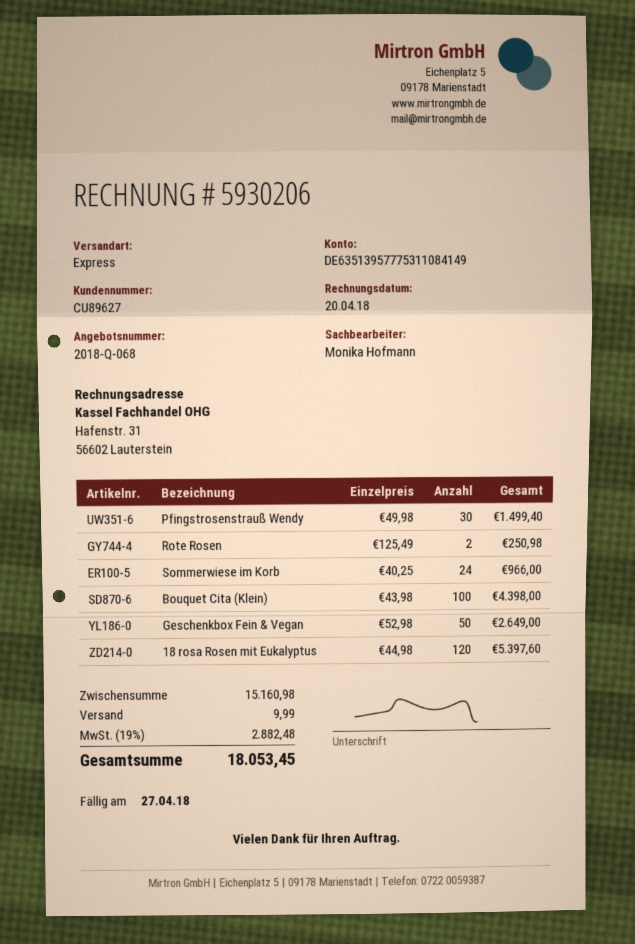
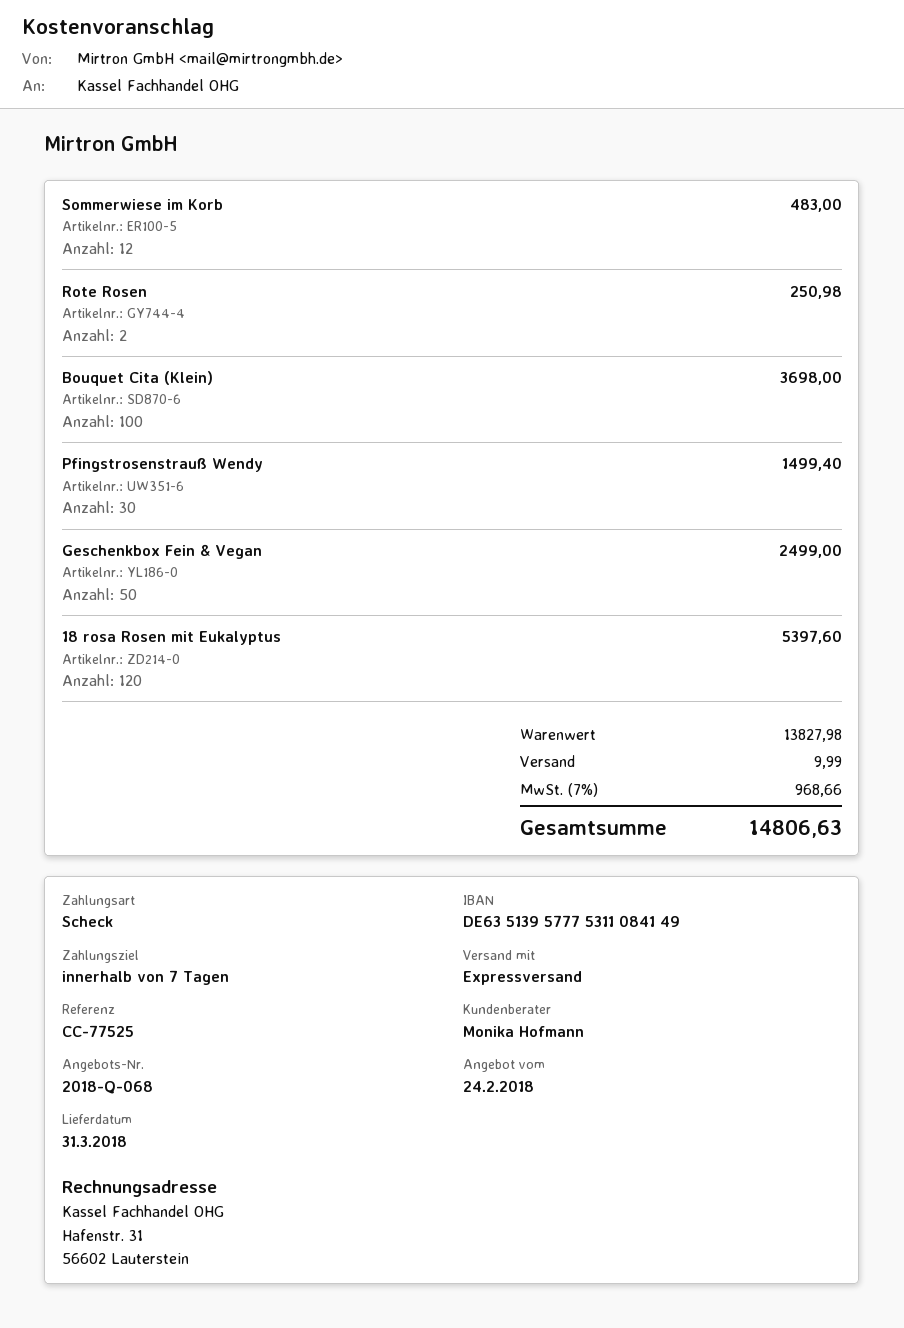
Sommerwiese im Korb: 24 for 966.00 -> 12 for 483.00
Bouquet Cita (Klein): 100 for 4398.00 -> 100 for 3698.00
Geschenkbox Fein & Vegan: 50 for 2649.00 -> 50 for 2499.00
subtotal: 15160.98 -> 13827.98
tax: 19% = 2882.48 -> 7% = 968.66
total: 18053.45 -> 14806.63

